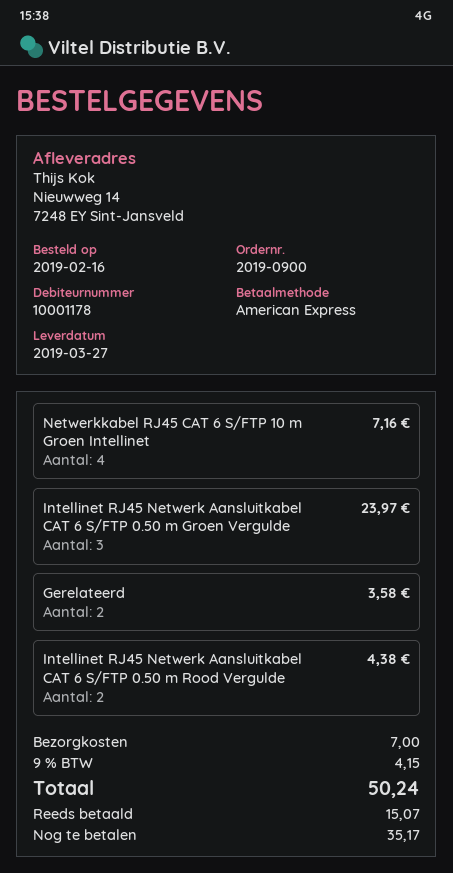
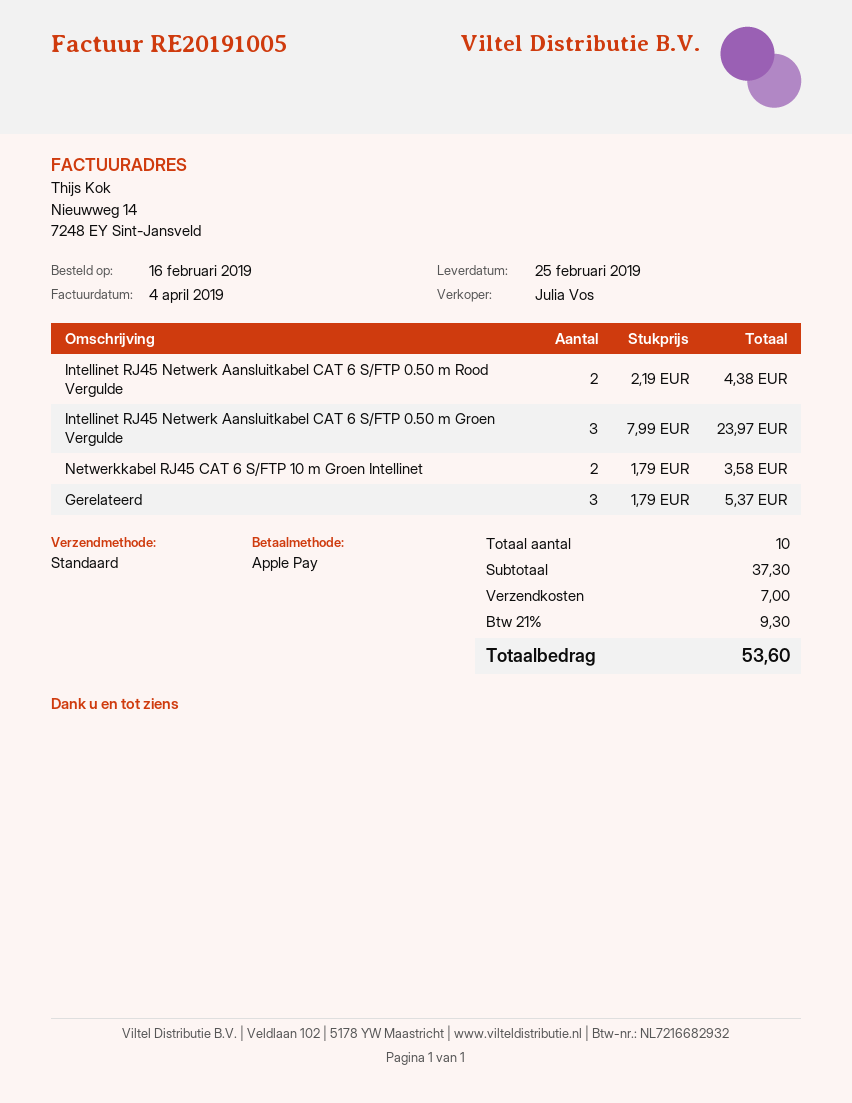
delivery date: 2019-03-27 -> 2019-02-25
payment method: American Express -> Apple Pay
Netwerkkabel RJ45 CAT 6 S/FTP 10 m Groen Intellinet: 4 for 7.16 -> 2 for 3.58
Gerelateerd: 2 for 3.58 -> 3 for 5.37
tax: 9% = 4.15 -> 21% = 9.30
total: 50.24 -> 53.60

